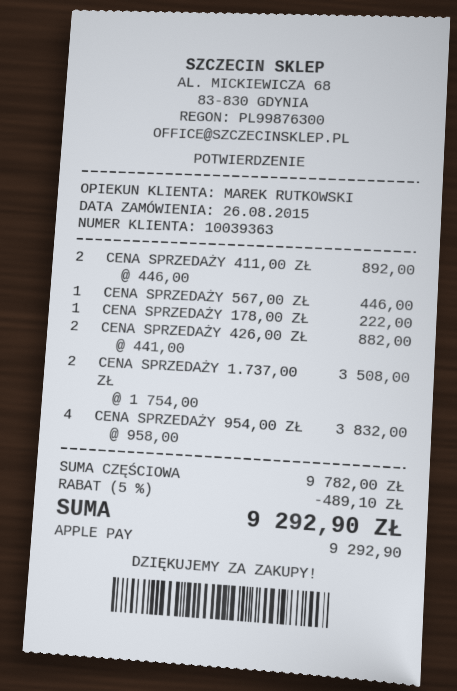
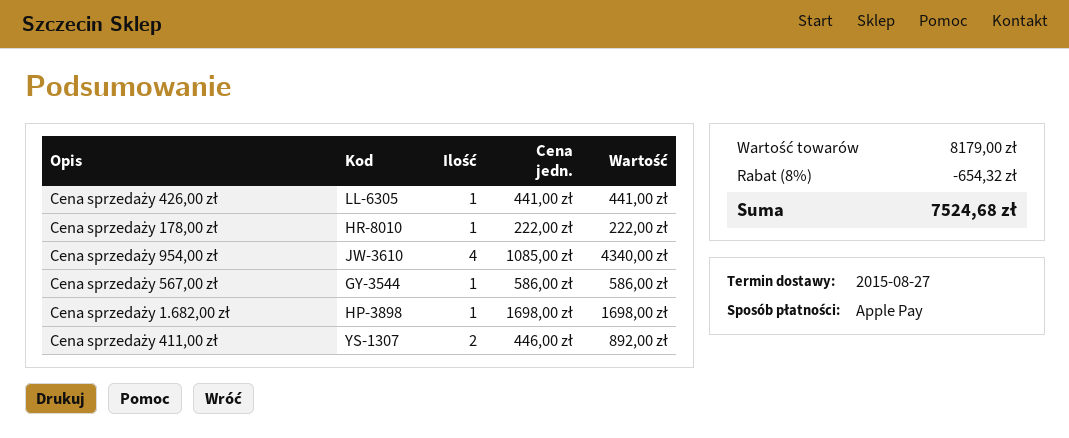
CENA SPRZEDAŻY 567,00 ZŁ: 1 x 446.00 = 446.00 -> 1 x 586.00 = 586.00
CENA SPRZEDAŻY 426,00 ZŁ: 2 x 441.00 = 882.00 -> 1 x 441.00 = 441.00
CENA SPRZEDAŻY 1.737,00 ZŁ: 2 x 1754.00 = 3508.00 -> none
CENA SPRZEDAŻY 954,00 ZŁ: 4 x 958.00 = 3832.00 -> 4 x 1085.00 = 4340.00
Cena sprzedaży 1.682,00 zł: none -> 1 x 1698.00 = 1698.00
subtotal: 9782.00 -> 8179.00
discount: 5% = 489.10 -> 8% = 654.32
total: 9292.90 -> 7524.68

